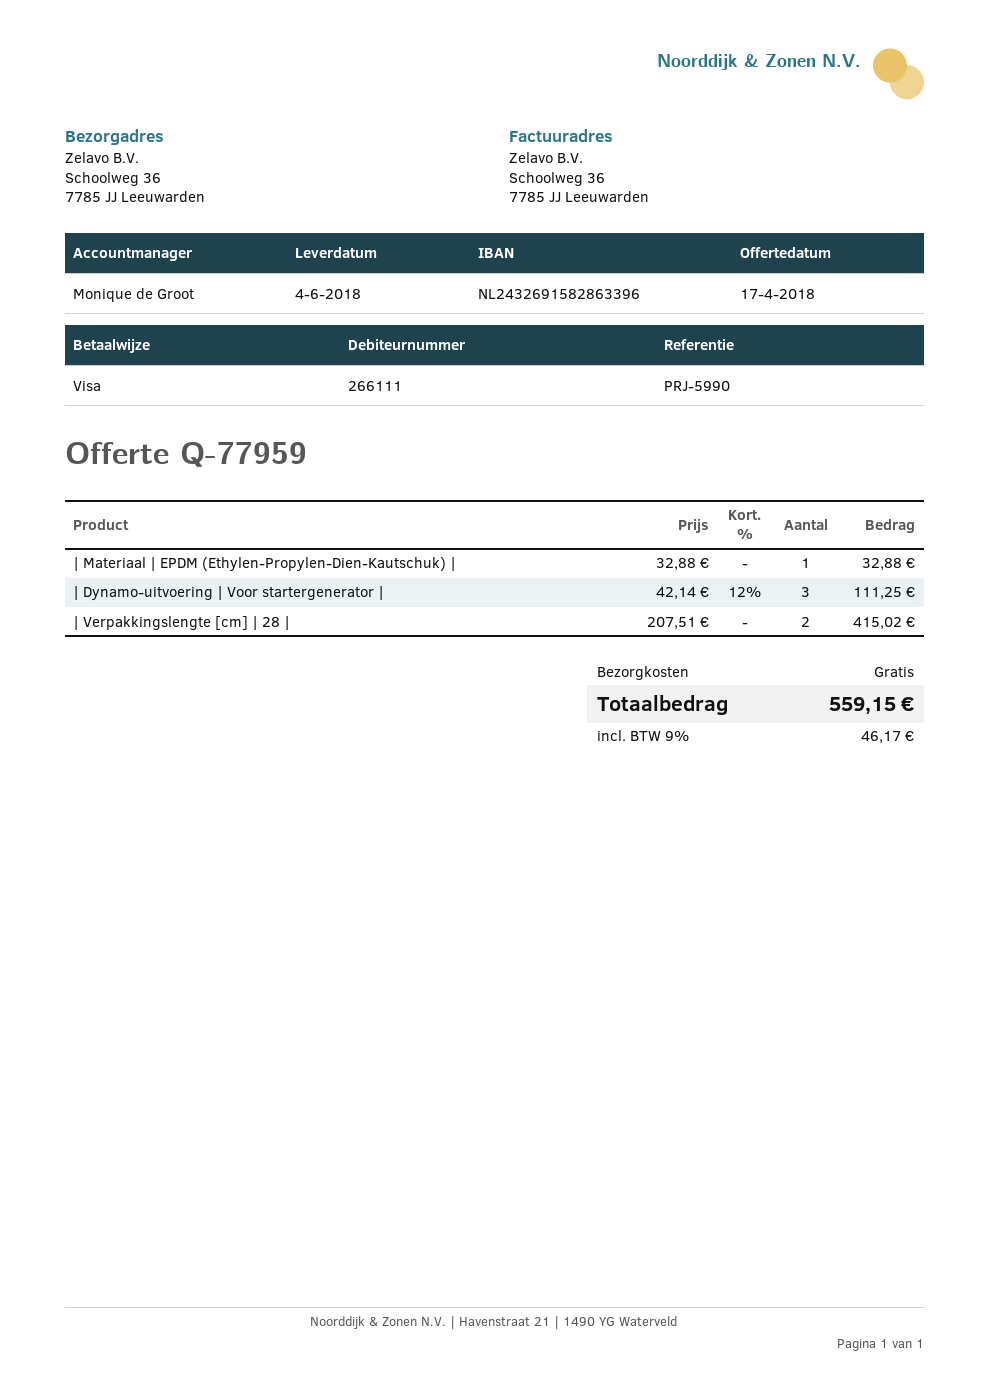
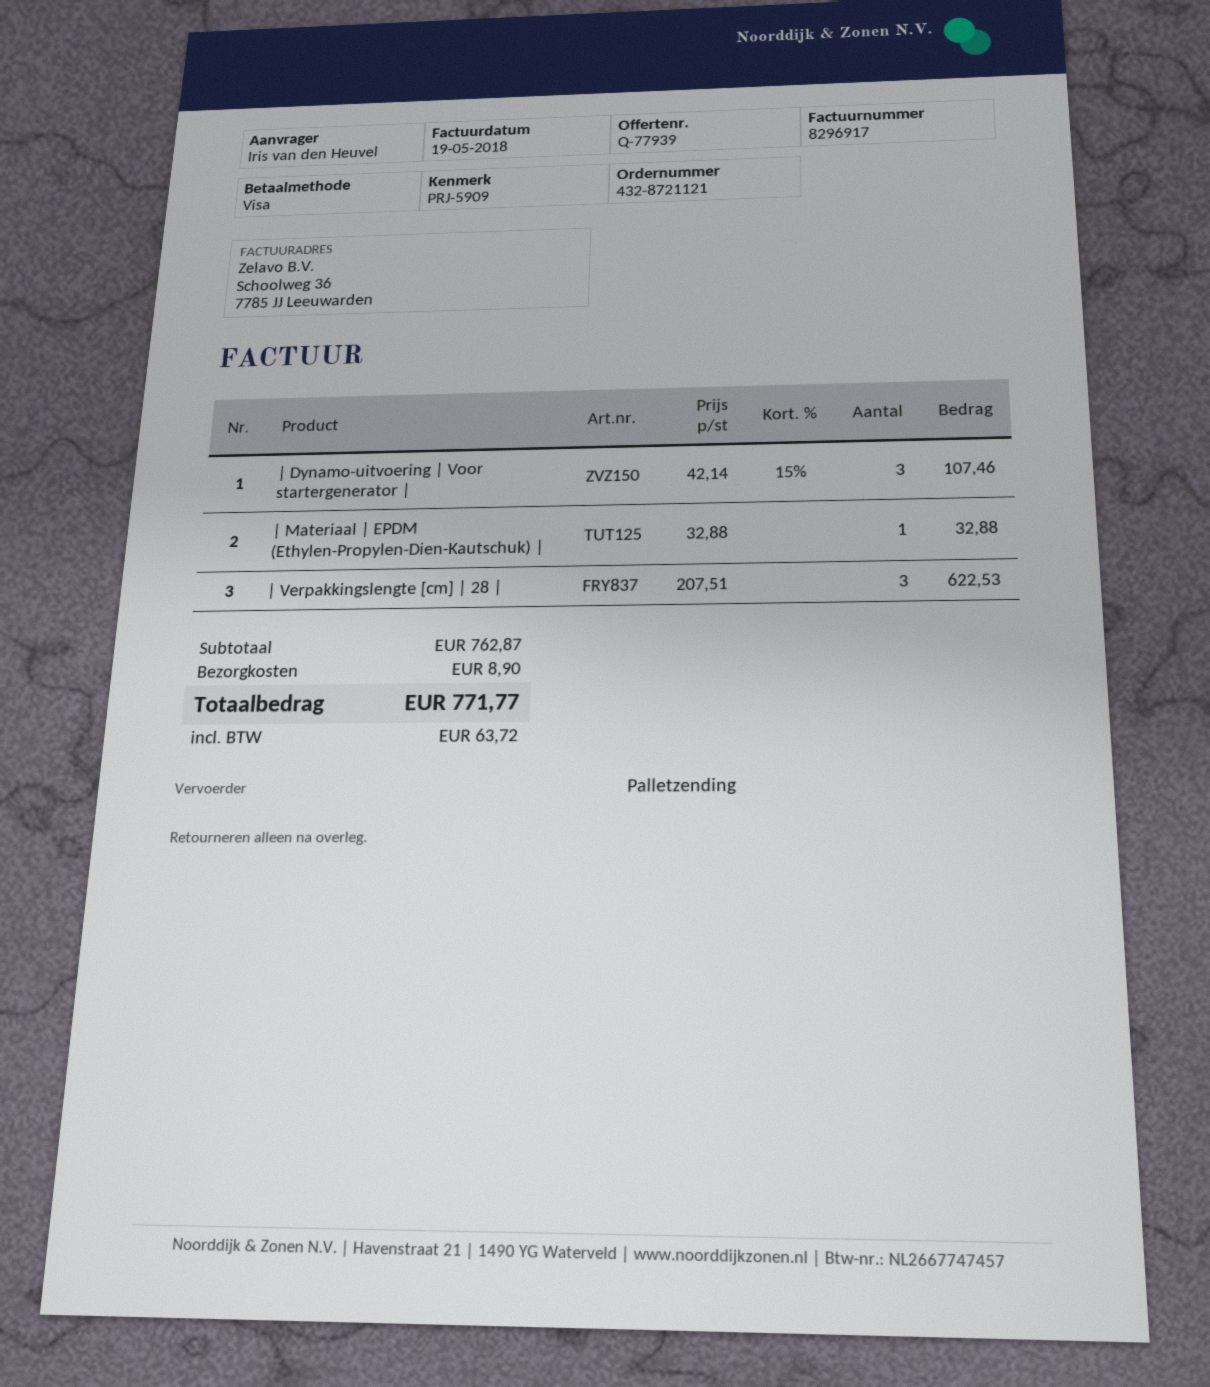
quote number: Q-77959 -> Q-77939
reference: PRJ-5990 -> PRJ-5909
| Dynamo-uitvoering | Voor startergenerator |: 3 x 42.14 - 12% = 111.25 -> 3 x 42.14 - 15% = 107.46
| Verpakkingslengte [cm] | 28 |: 2 x 207.51 = 415.02 -> 3 x 207.51 = 622.53
shipping: 0.00 -> 8.90
tax: 46.17 -> 63.72
total: 559.15 -> 771.77

